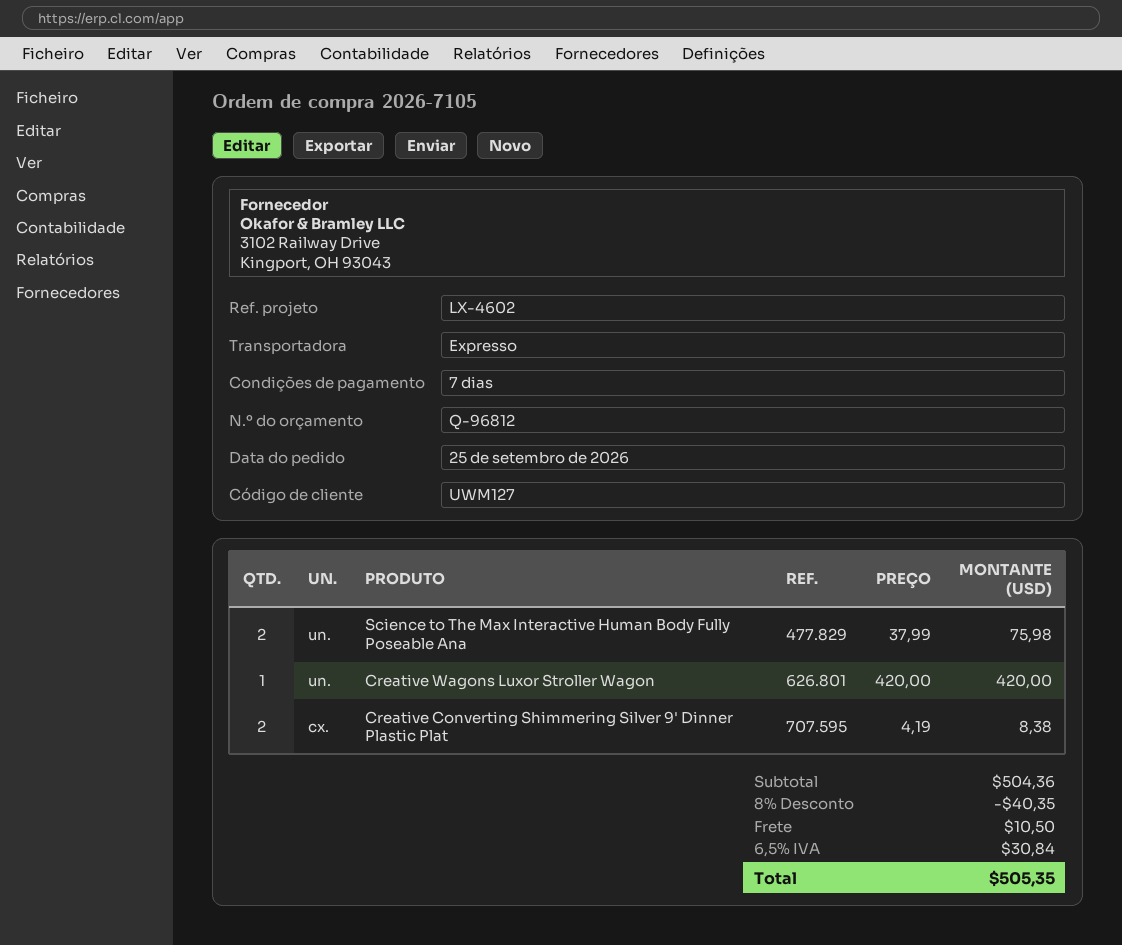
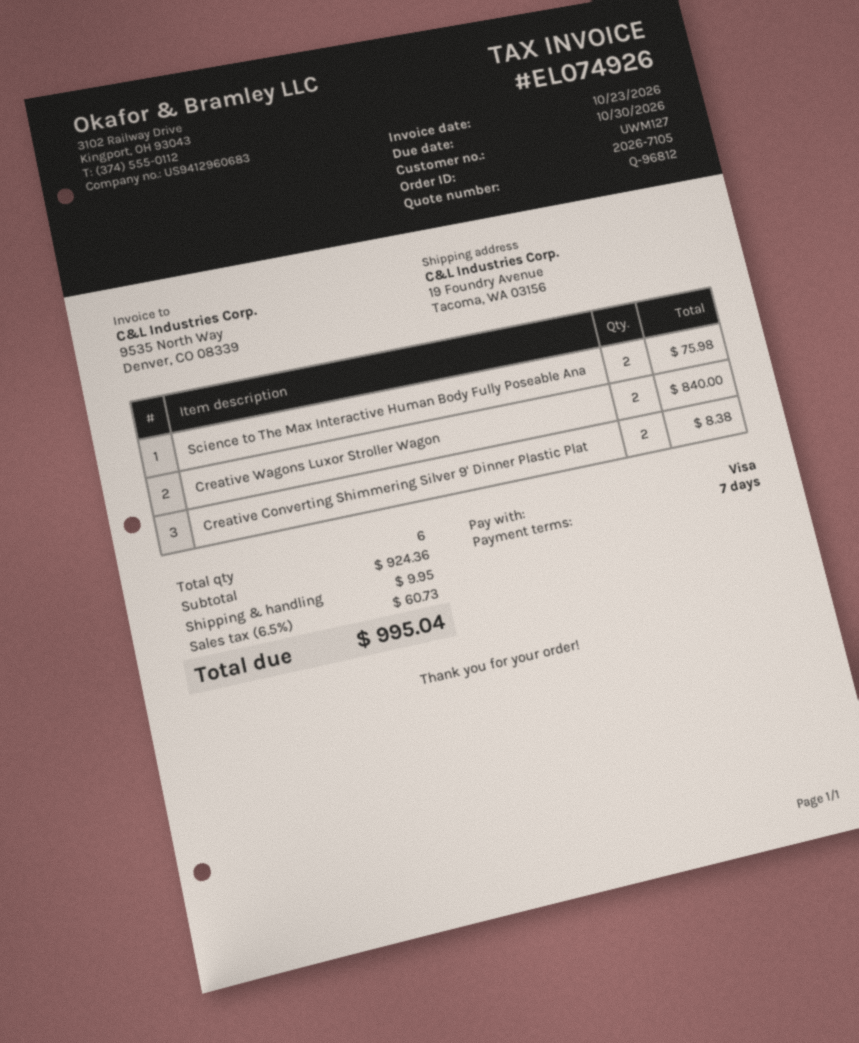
Creative Wagons Luxor Stroller Wagon: 1 for 420.00 -> 2 for 840.00
subtotal: 504.36 -> 924.36
discount: 8% = 40.35 -> none
shipping: 10.50 -> 9.95
tax: 6.5% = 30.84 -> 6.5% = 60.73
total: 505.35 -> 995.04

